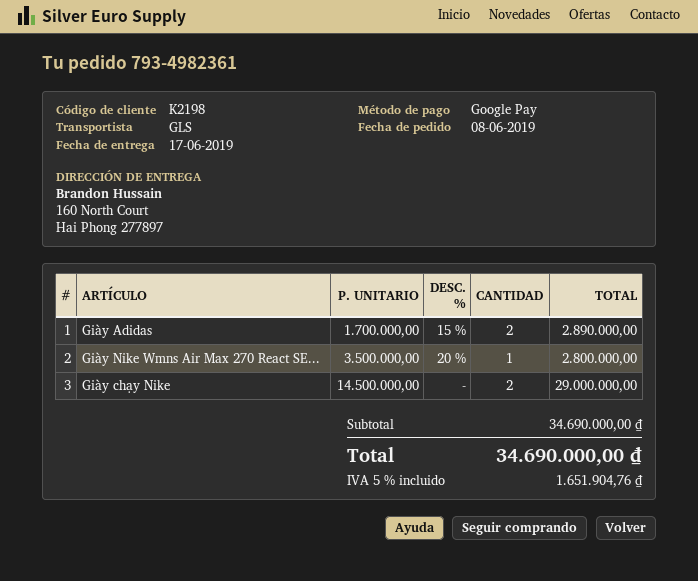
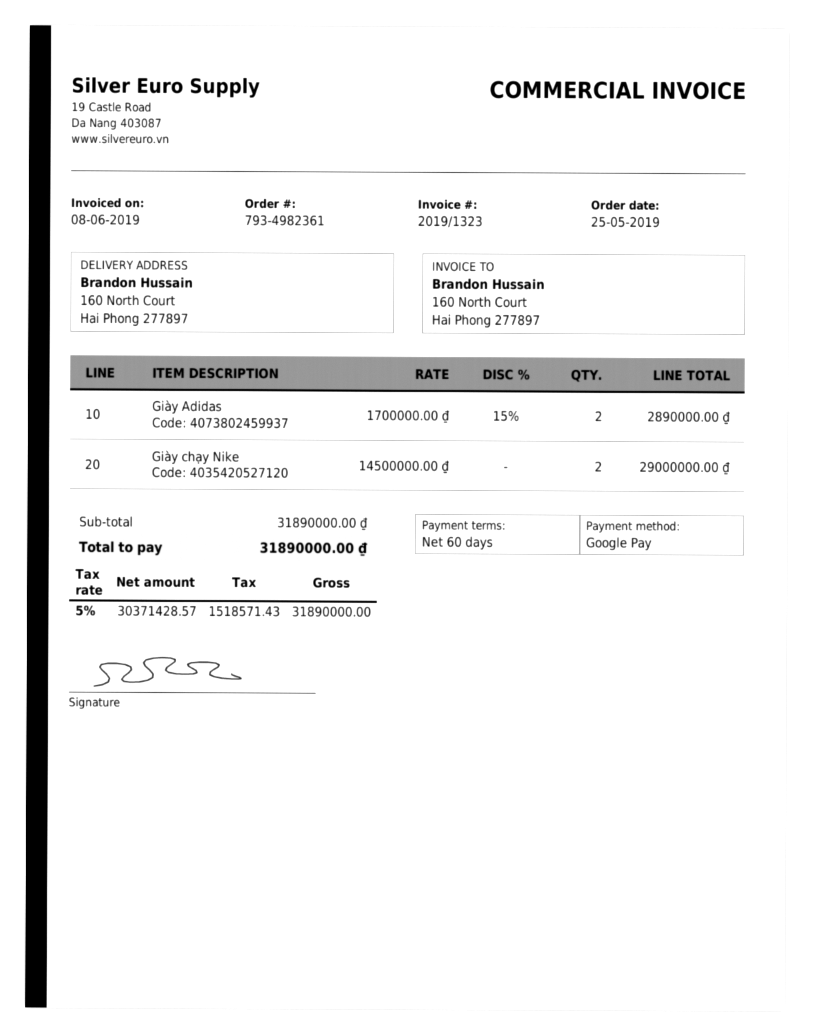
order date: 2019-06-08 -> 2019-05-25
Giày Nike Wmns Air Max 270 React SE...: 1 x 3500000.00 - 20% = 2800000.00 -> none
subtotal: 34690000.00 -> 31890000.00
tax: 5% = 1651904.76 -> 5% = 1518571.43
total: 34690000.00 -> 31890000.00

